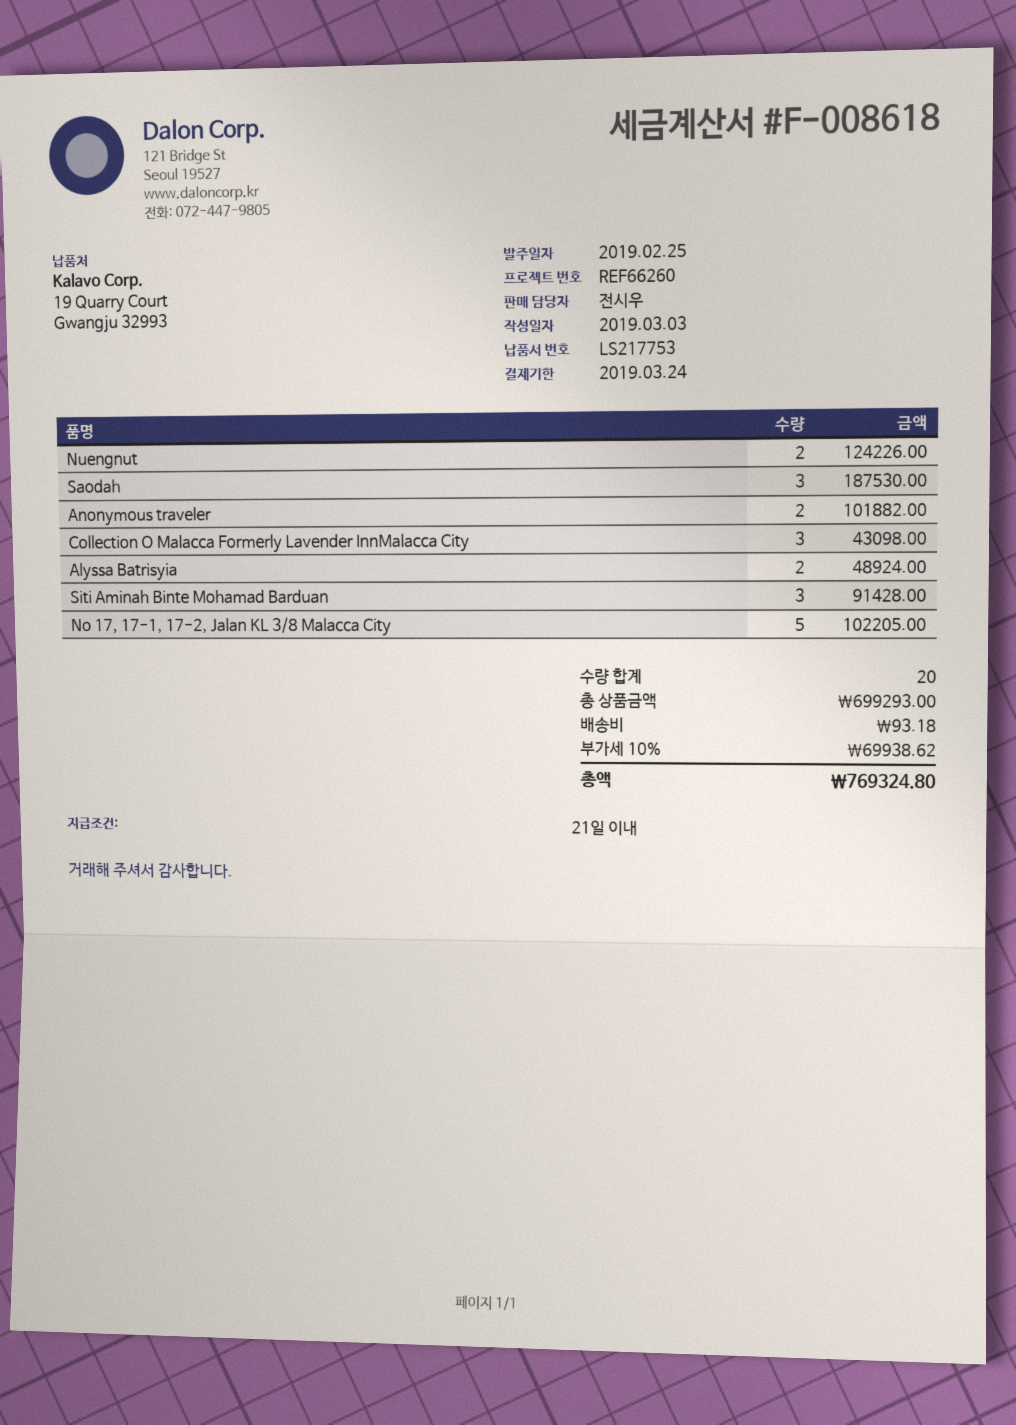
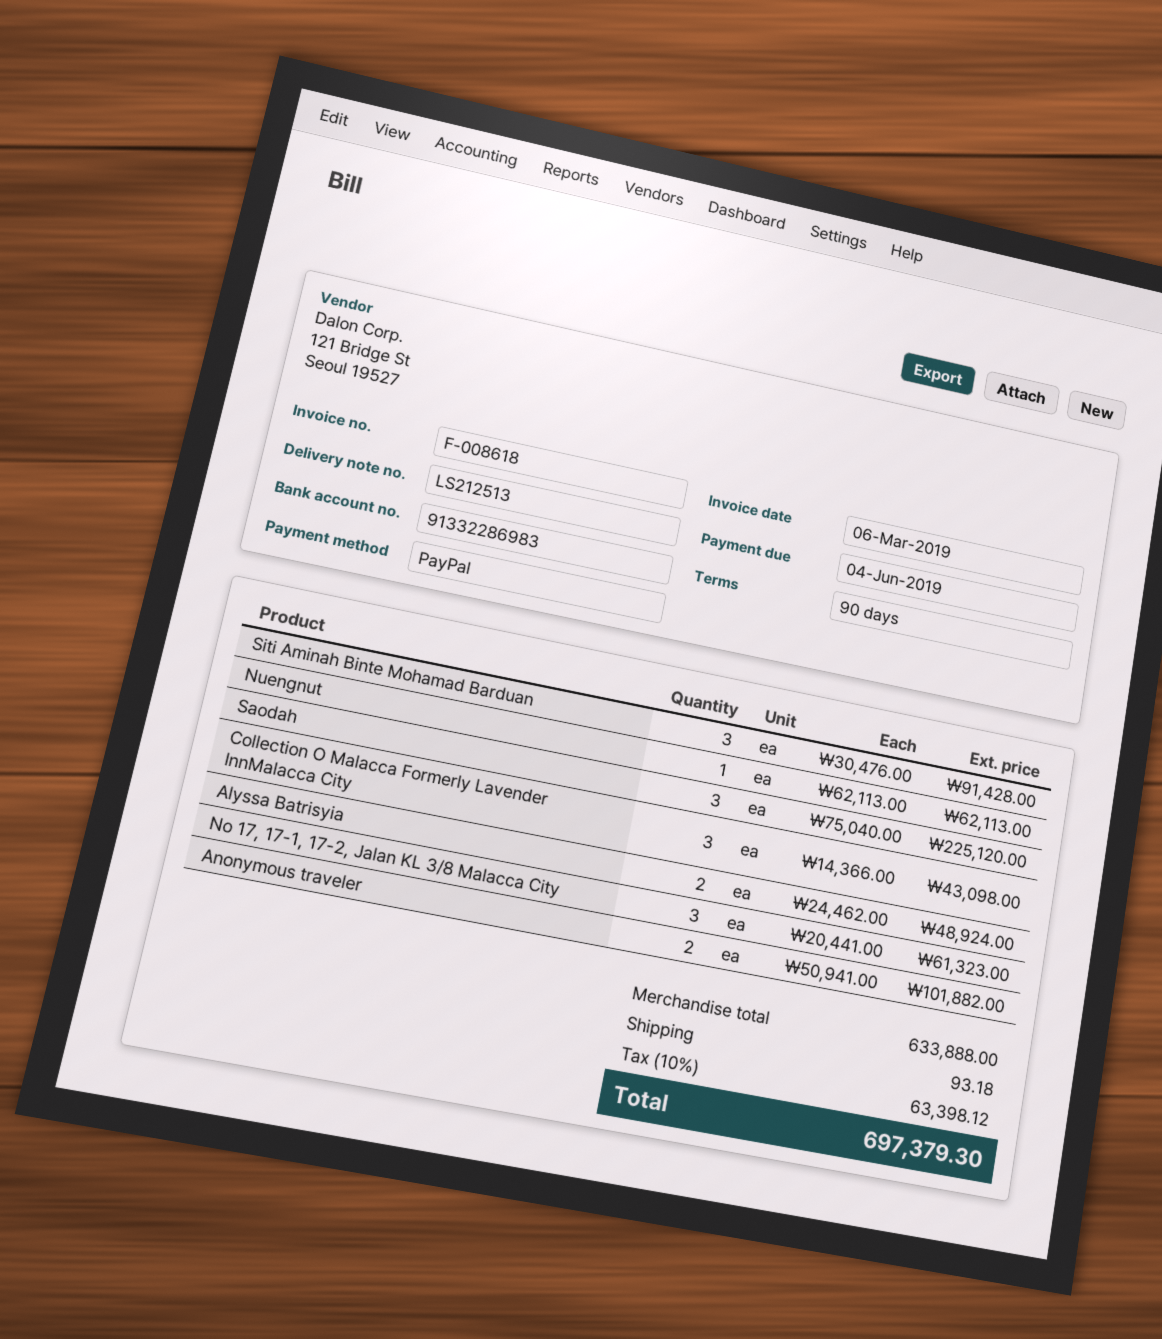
delivery note number: LS217753 -> LS212513
invoice date: 2019-03-03 -> 2019-03-06
payment terms: 21 days -> 90 days
due date: 2019-03-24 -> 2019-06-04
Nuengnut: 2 for 124226.00 -> 1 for 62113.00
Saodah: 3 for 187530.00 -> 3 for 225120.00
No 17, 17-1, 17-2, Jalan KL 3/8 Malacca City: 5 for 102205.00 -> 3 for 61323.00
subtotal: 699293.00 -> 633888.00
tax: 10% = 69938.62 -> 10% = 63398.12
total: 769324.80 -> 697379.30

